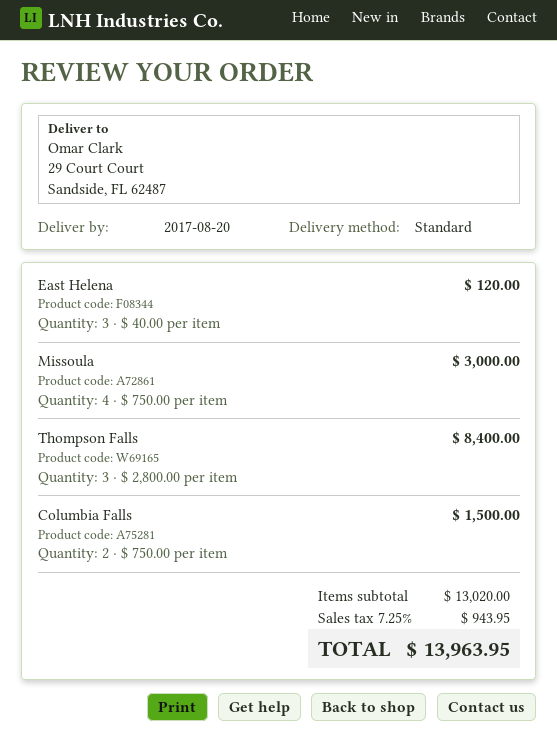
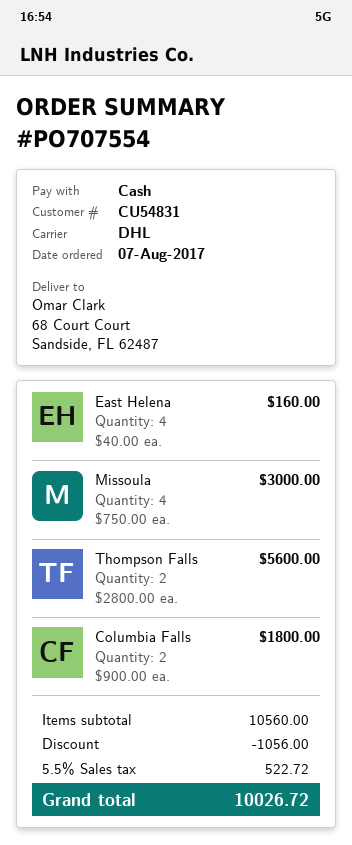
shipping method: standard -> DHL
ship to: 29 Court Court, Sandside, FL 62487 -> 68 Court Court, Sandside, FL 62487
East Helena: 3 x 40.00 = 120.00 -> 4 x 40.00 = 160.00
Thompson Falls: 3 x 2800.00 = 8400.00 -> 2 x 2800.00 = 5600.00
Columbia Falls: 2 x 750.00 = 1500.00 -> 2 x 900.00 = 1800.00
subtotal: 13020.00 -> 10560.00
discount: none -> 1056.00
tax: 7.25% = 943.95 -> 5.5% = 522.72
total: 13963.95 -> 10026.72

